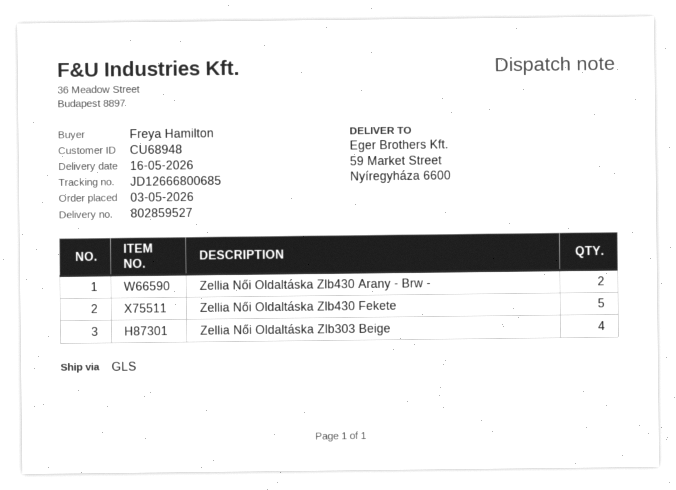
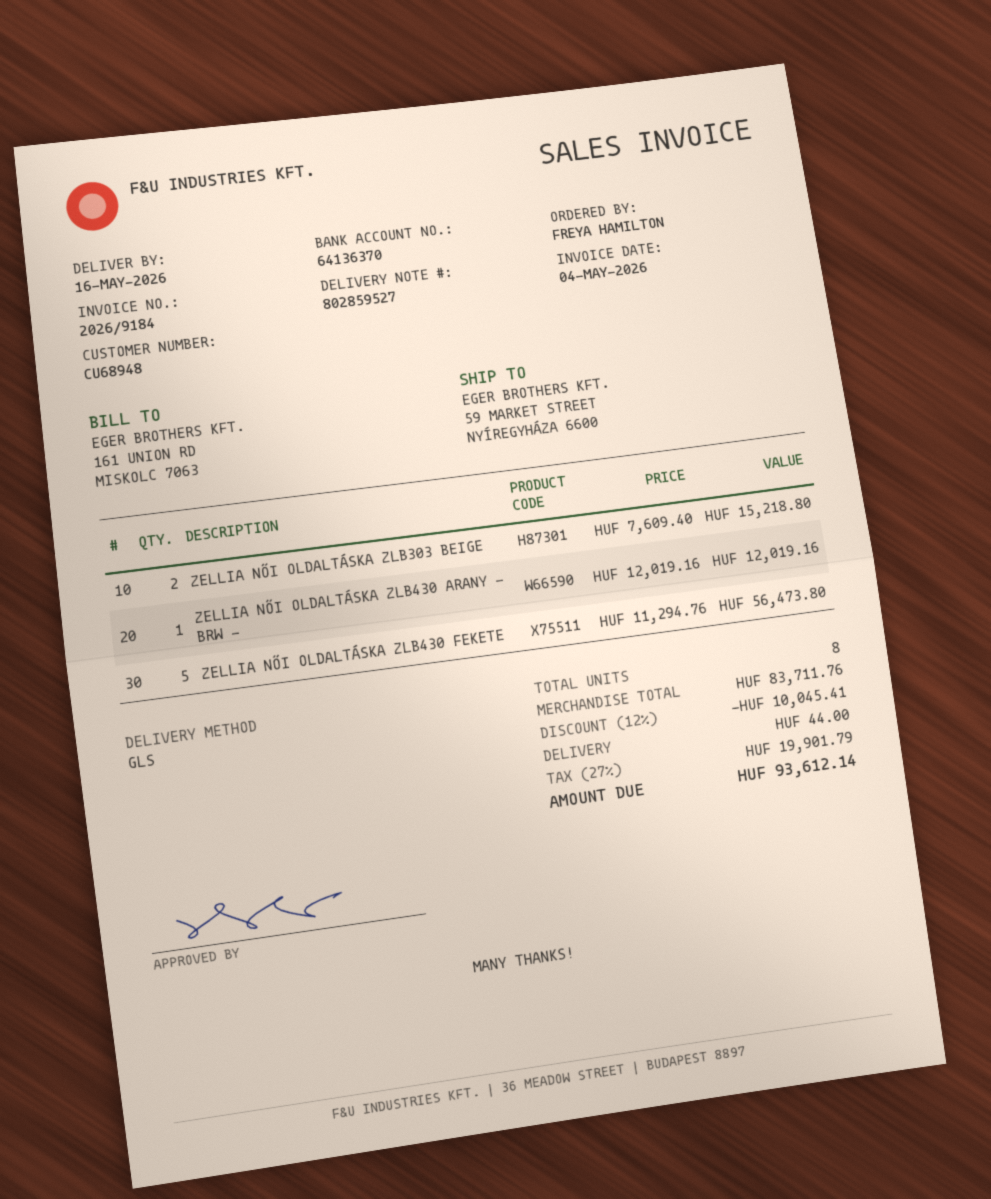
Zellia Női Oldaltáska Zlb430 Arany - Brw -: 2 -> 1
Zellia Női Oldaltáska Zlb303 Beige: 4 -> 2

